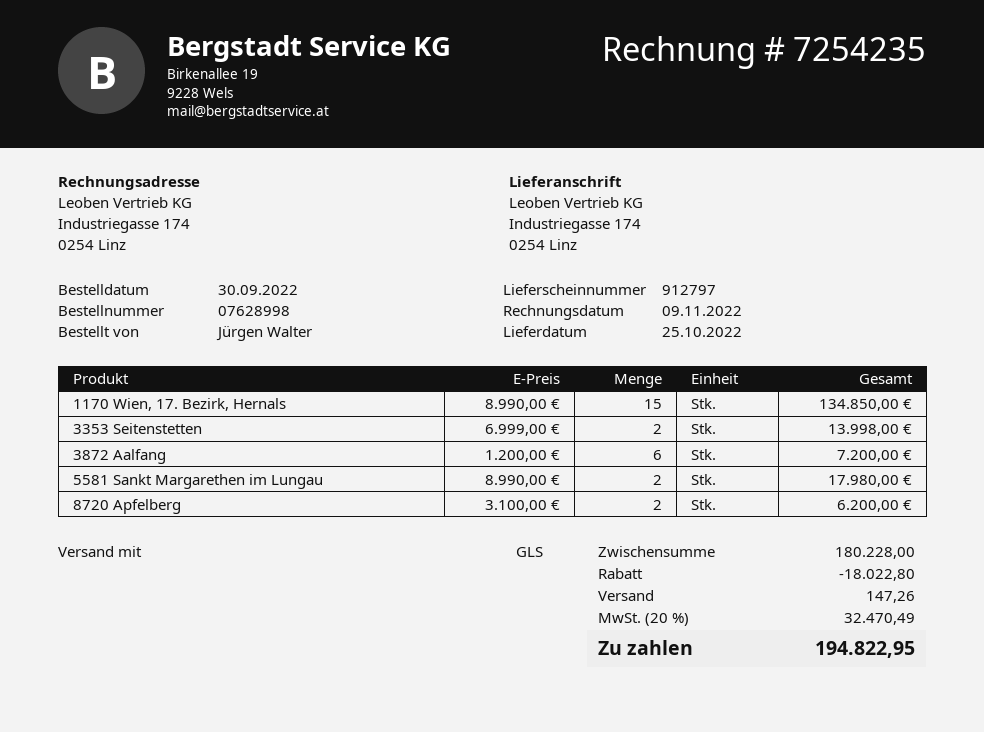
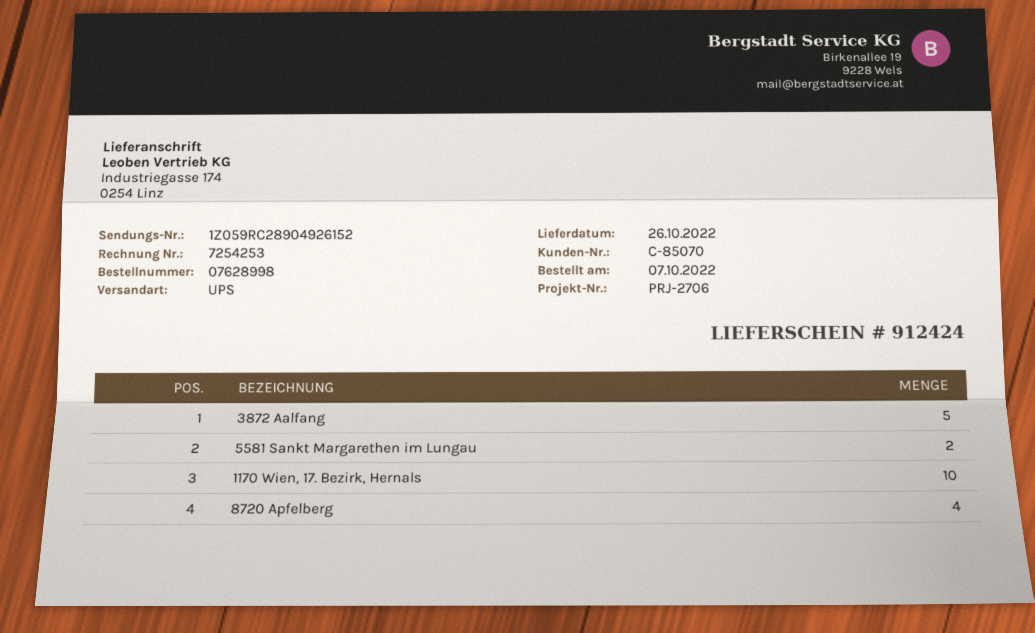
order date: 2022-09-30 -> 2022-10-07
delivery note number: 912797 -> 912424
delivery date: 2022-10-25 -> 2022-10-26
invoice number: 7254235 -> 7254253
shipping method: GLS -> UPS
1170 Wien, 17. Bezirk, Hernals: 15 -> 10
3353 Seitenstetten: 2 -> none
3872 Aalfang: 6 -> 5
8720 Apfelberg: 2 -> 4

